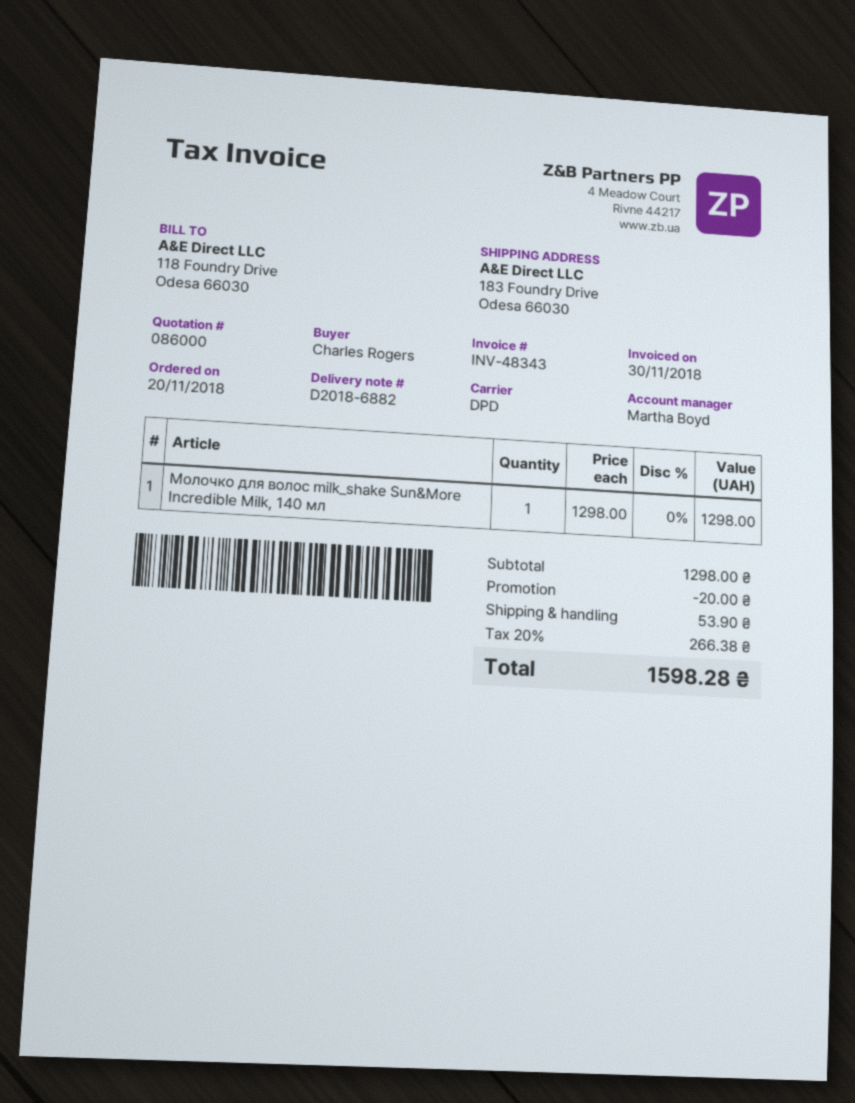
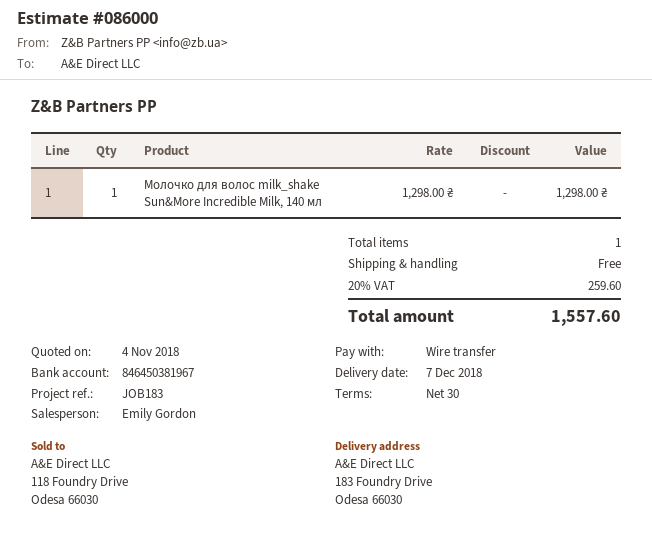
sales rep: Martha Boyd -> Emily Gordon
discount: 20.00 -> none
shipping: 53.90 -> 0.00
tax: 20% = 266.38 -> 20% = 259.60
total: 1598.28 -> 1557.60

